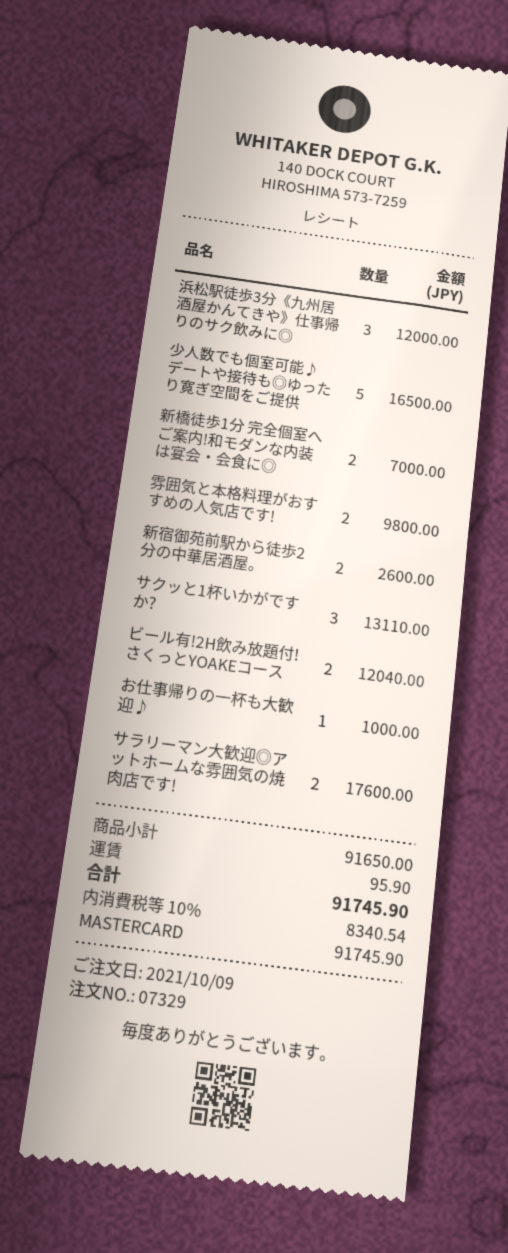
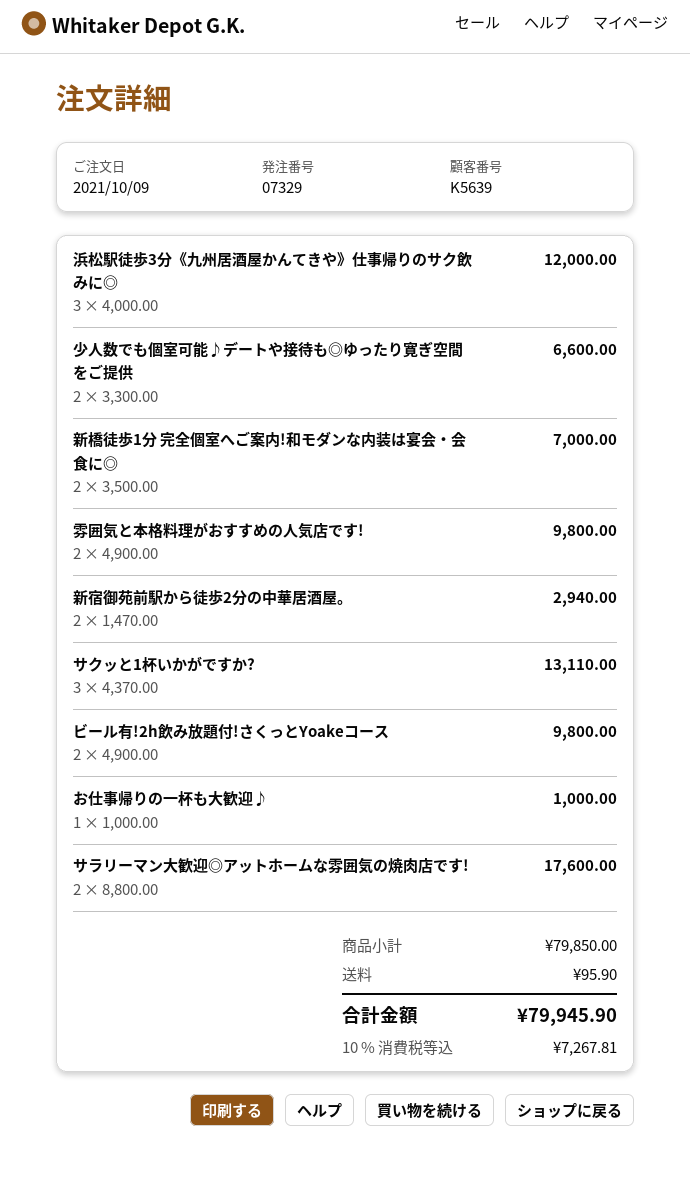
少人数でも個室可能♪デートや接待も◎ゆったり寛ぎ空間をご提供: 5 for 16500.00 -> 2 for 6600.00
新宿御苑前駅から徒歩2分の中華居酒屋。: 2 for 2600.00 -> 2 for 2940.00
ビール有!2H飲み放題付!さくっとYOAKEコース: 2 for 12040.00 -> 2 for 9800.00
subtotal: 91650.00 -> 79850.00
tax: 10% = 8340.54 -> 10% = 7267.81
total: 91745.90 -> 79945.90

